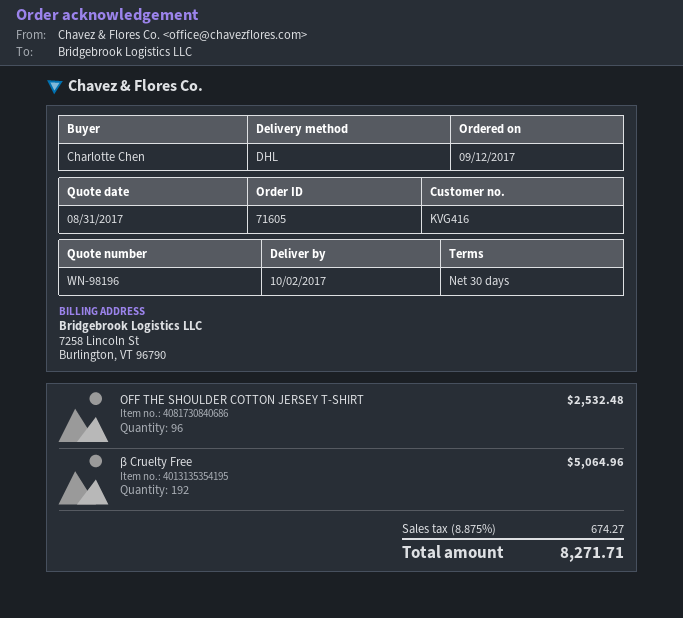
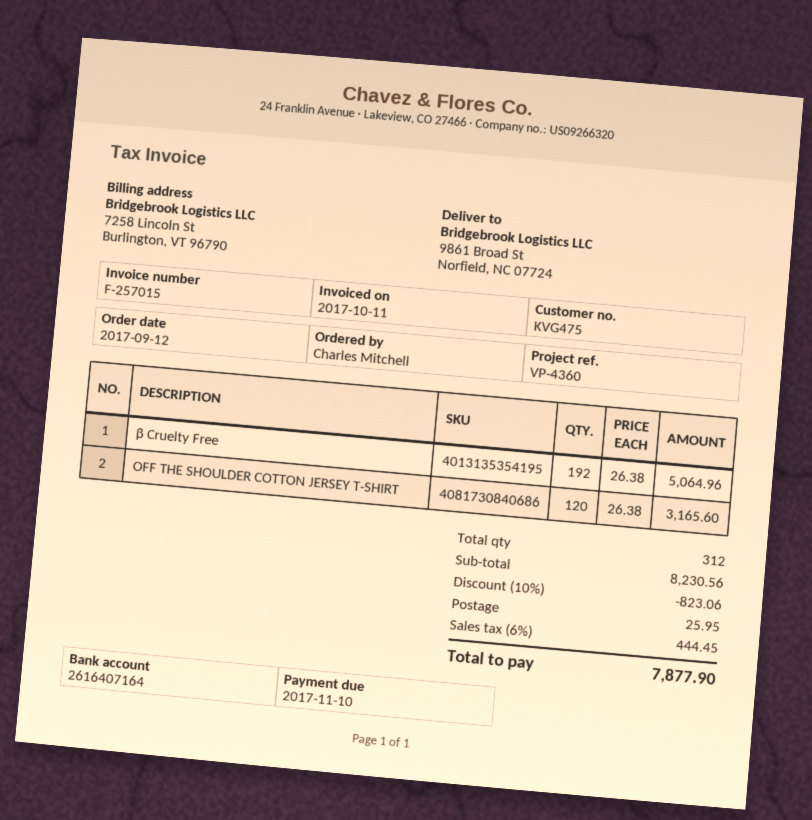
customer number: KVG416 -> KVG475
ordered by: Charlotte Chen -> Charles Mitchell
OFF THE SHOULDER COTTON JERSEY T-SHIRT: 96 for 2532.48 -> 120 for 3165.60
discount: none -> 10% = 823.06
shipping: none -> 25.95
tax: 8.875% = 674.27 -> 6% = 444.45
total: 8271.71 -> 7877.90

